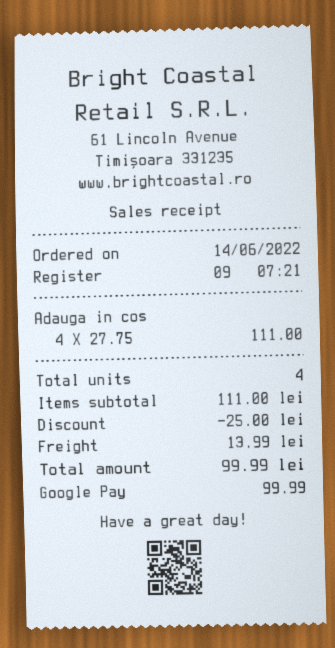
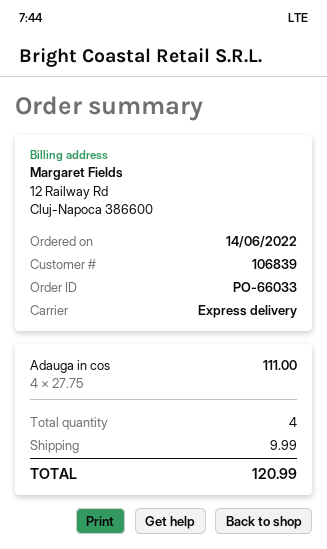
discount: 25.00 -> none
shipping: 13.99 -> 9.99
total: 99.99 -> 120.99

